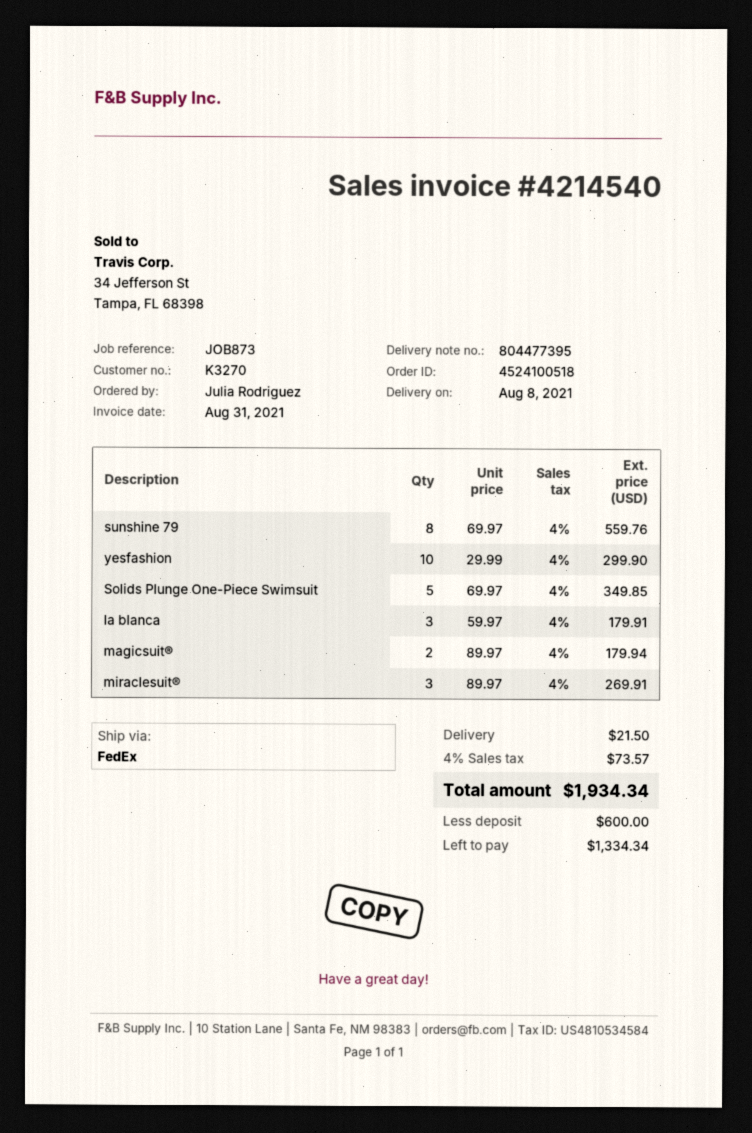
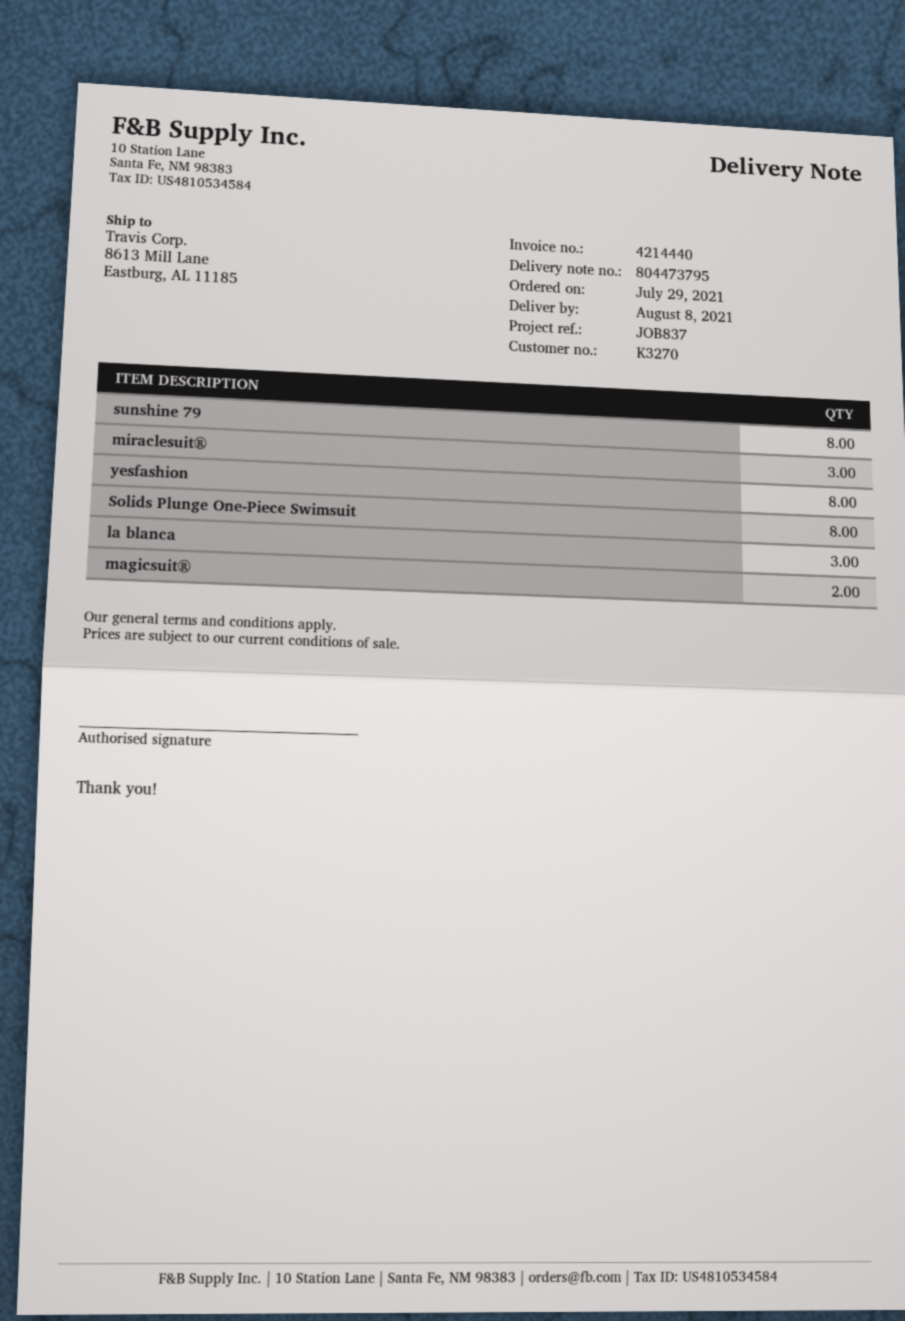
delivery note number: 804477395 -> 804473795
invoice number: 4214540 -> 4214440
reference: JOB873 -> JOB837
yesfashion: 10 -> 8
Solids Plunge One-Piece Swimsuit: 5 -> 8

